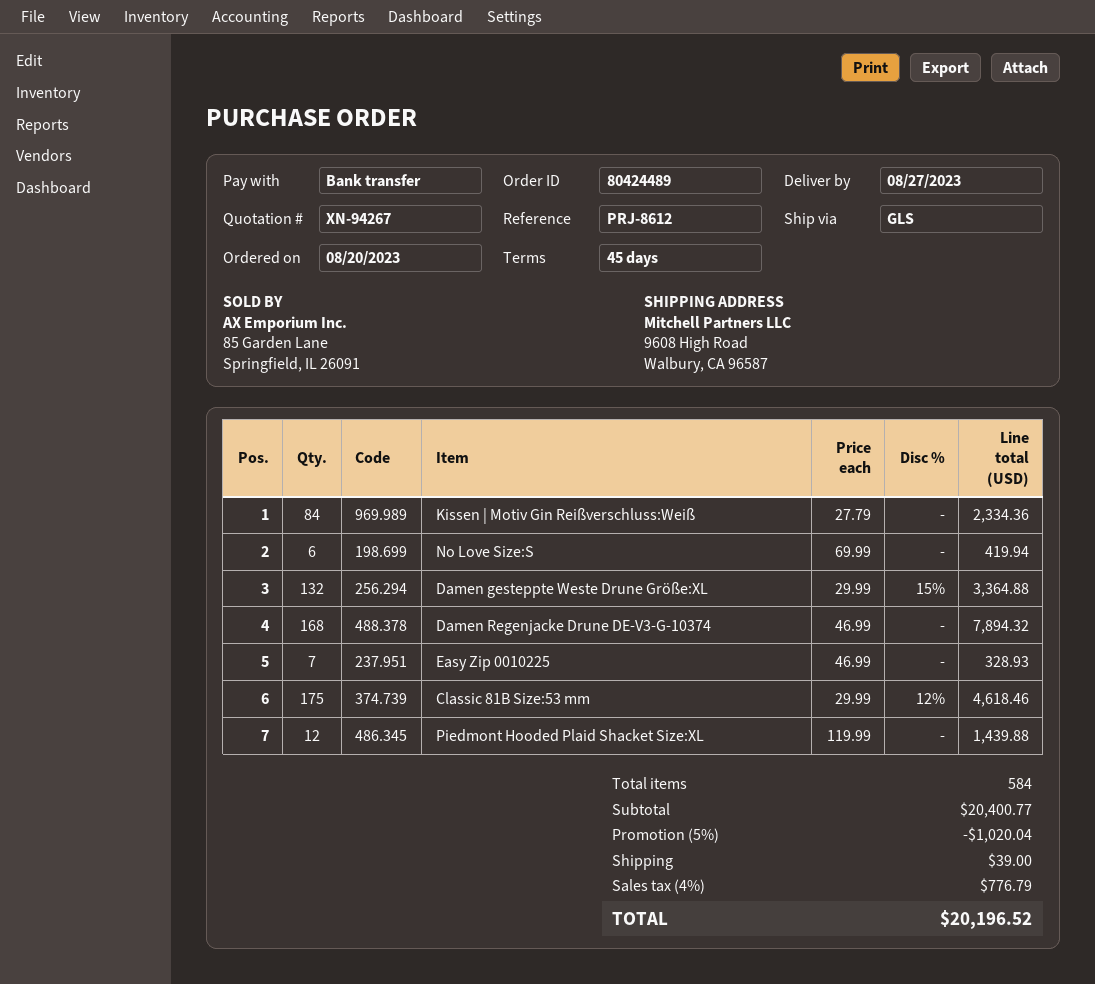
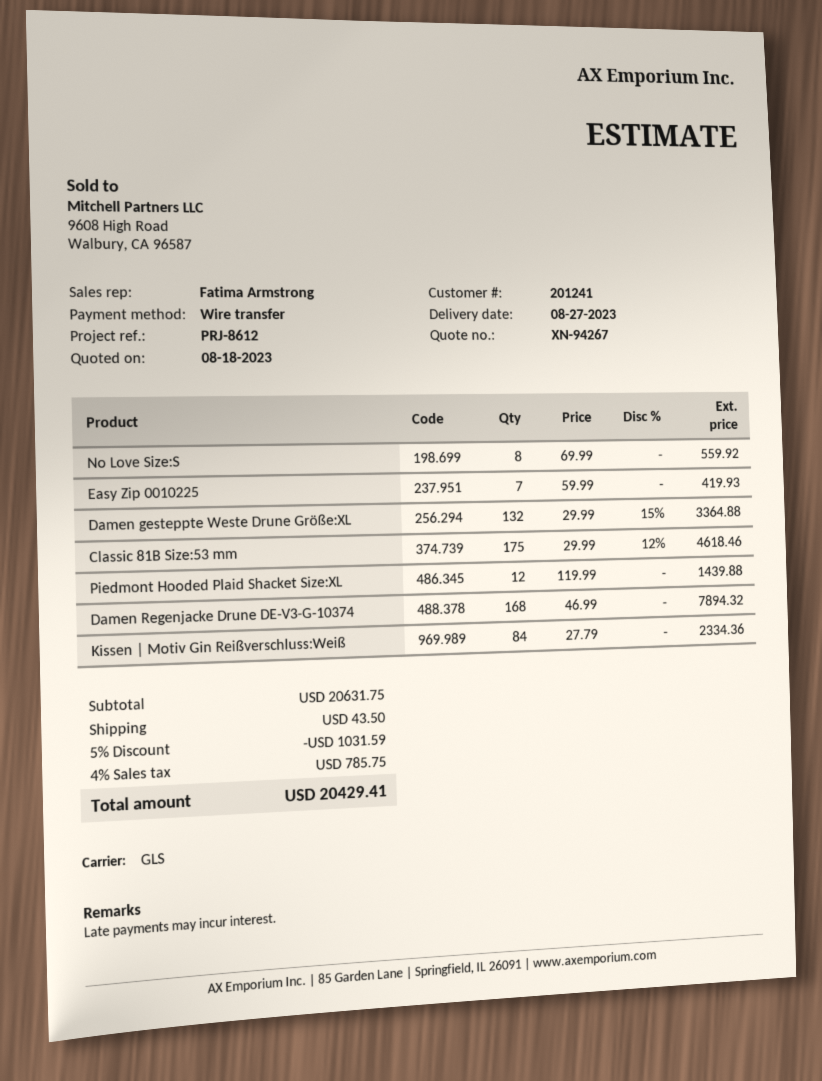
No Love Size:S: 6 x 69.99 = 419.94 -> 8 x 69.99 = 559.92
Easy Zip 0010225: 7 x 46.99 = 328.93 -> 7 x 59.99 = 419.93
subtotal: 20400.77 -> 20631.75
discount: 5% = 1020.04 -> 5% = 1031.59
shipping: 39.00 -> 43.50
tax: 4% = 776.79 -> 4% = 785.75
total: 20196.52 -> 20429.41

